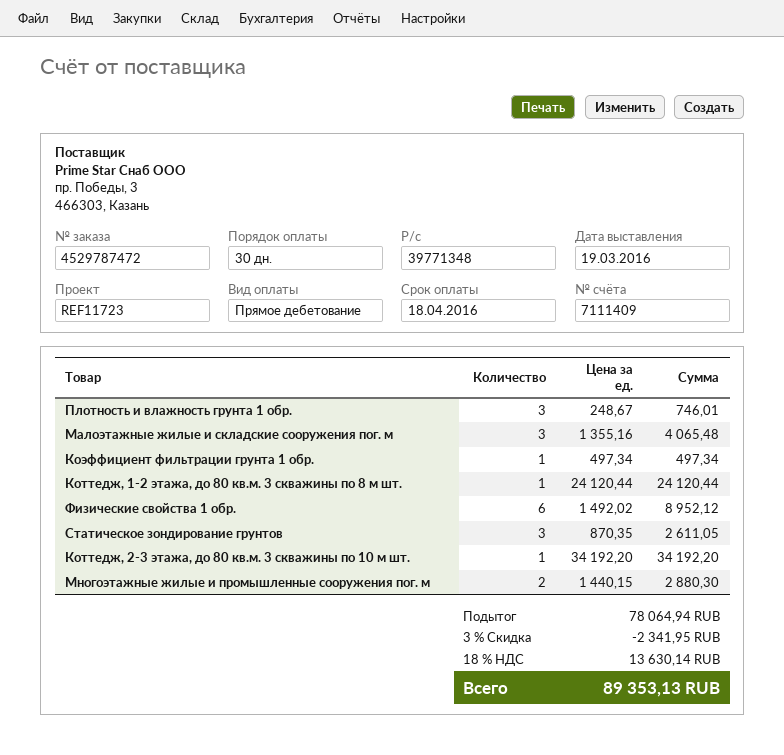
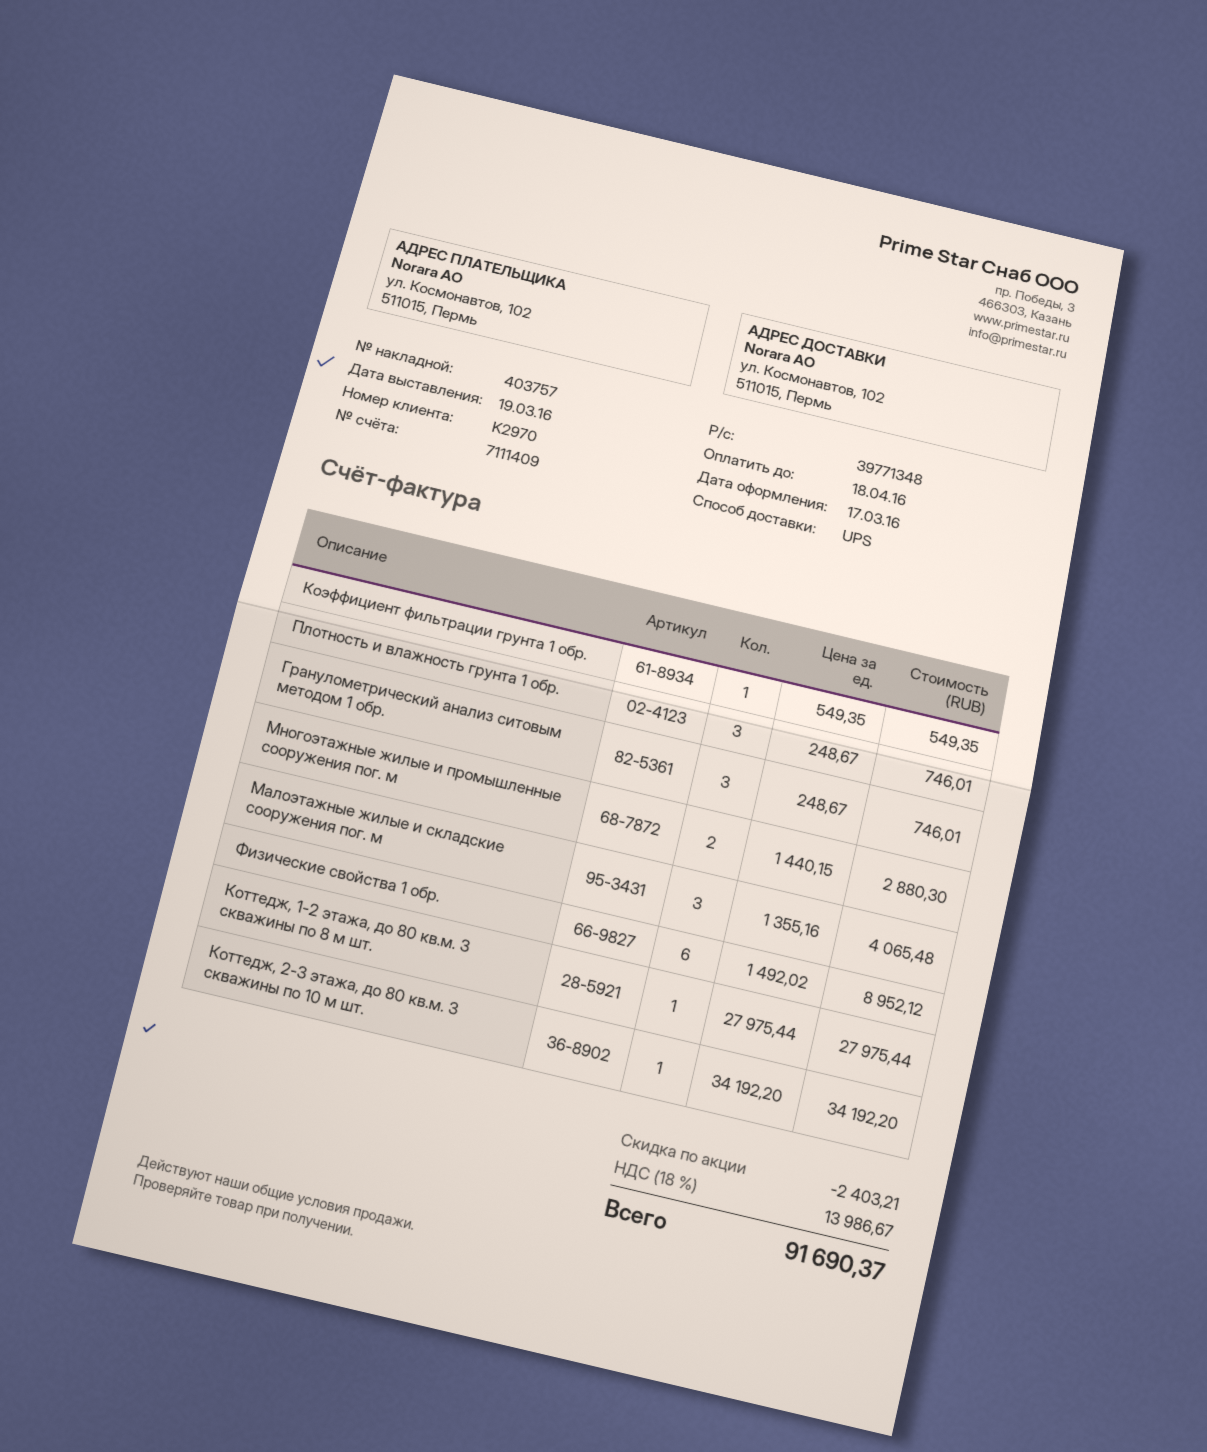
Коэффициент фильтрации грунта 1 обр.: 1 x 497.34 = 497.34 -> 1 x 549.35 = 549.35
Коттедж, 1-2 этажа, до 80 кв.м. 3 скважины по 8 м шт.: 1 x 24120.44 = 24120.44 -> 1 x 27975.44 = 27975.44
Статическое зондирование грунтов: 3 x 870.35 = 2611.05 -> none
Гранулометрический анализ ситовым методом 1 обр.: none -> 3 x 248.67 = 746.01
discount: 2341.95 -> 2403.21
tax: 18% = 13630.14 -> 18% = 13986.67
total: 89353.13 -> 91690.37

